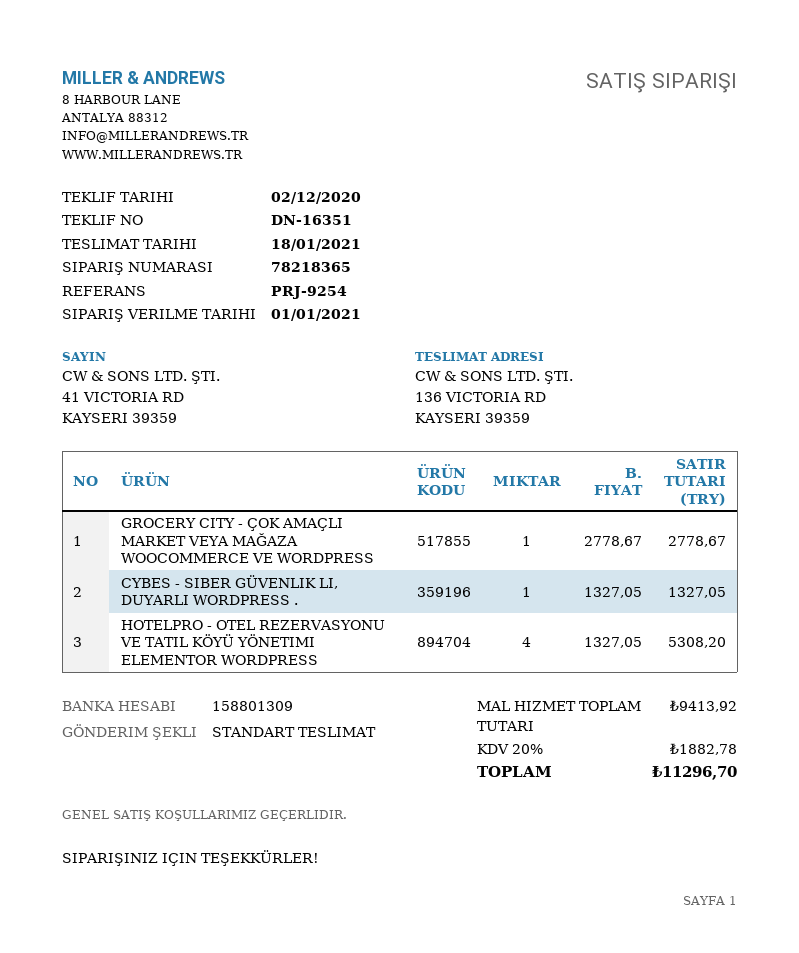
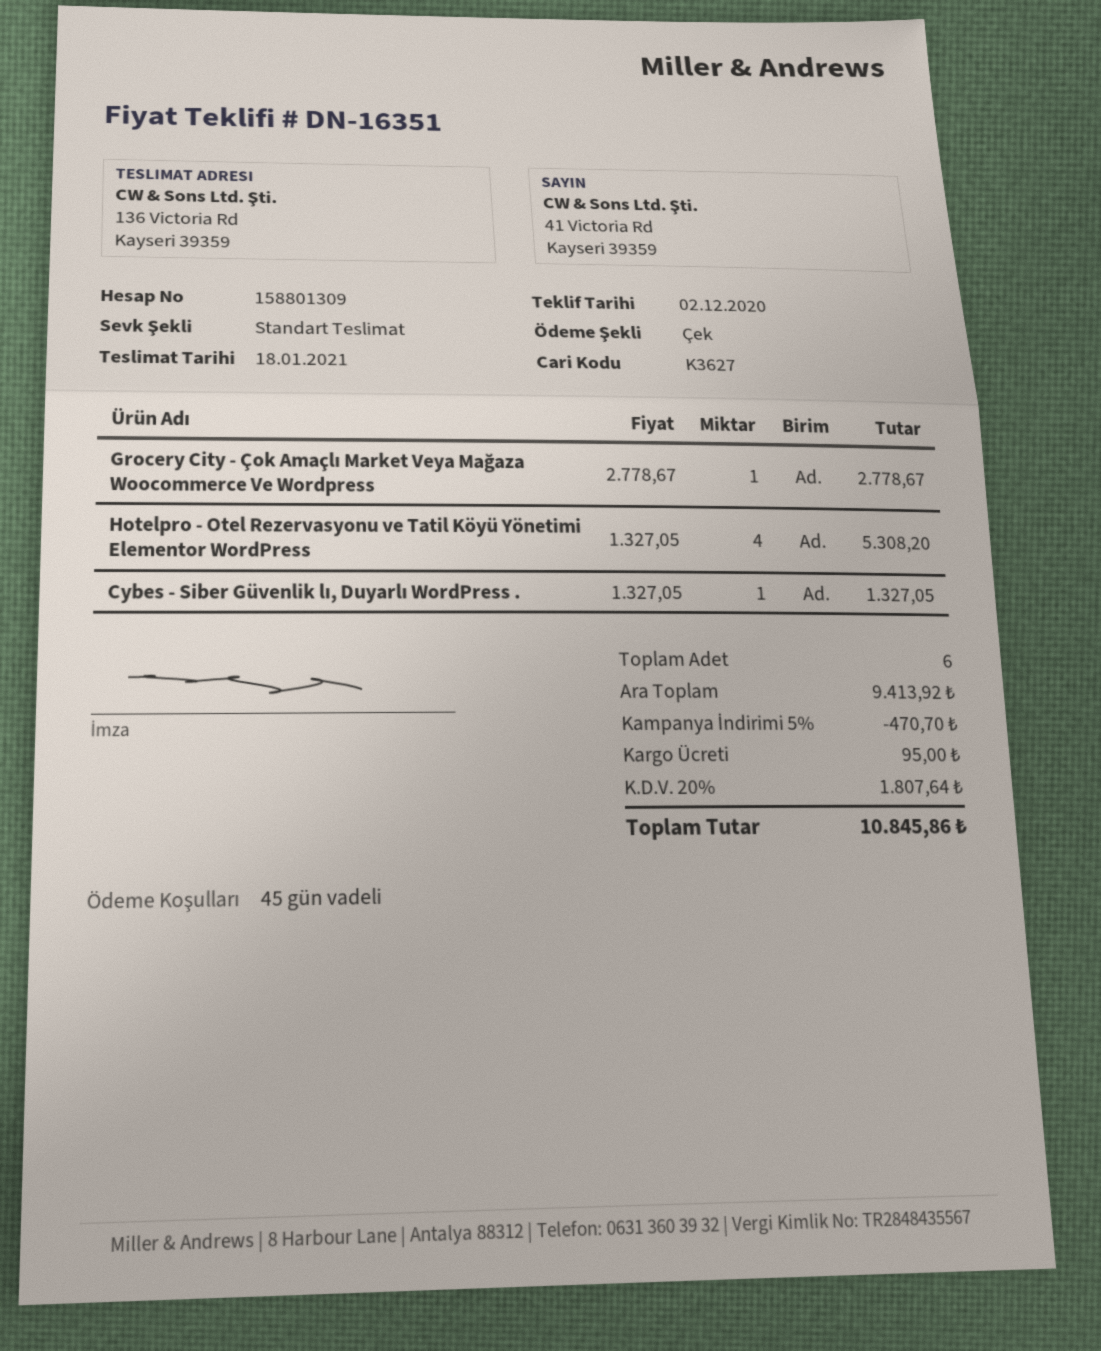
discount: none -> 5% = 470.70
shipping: none -> 95.00
tax: 20% = 1882.78 -> 20% = 1807.64
total: 11296.70 -> 10845.86

